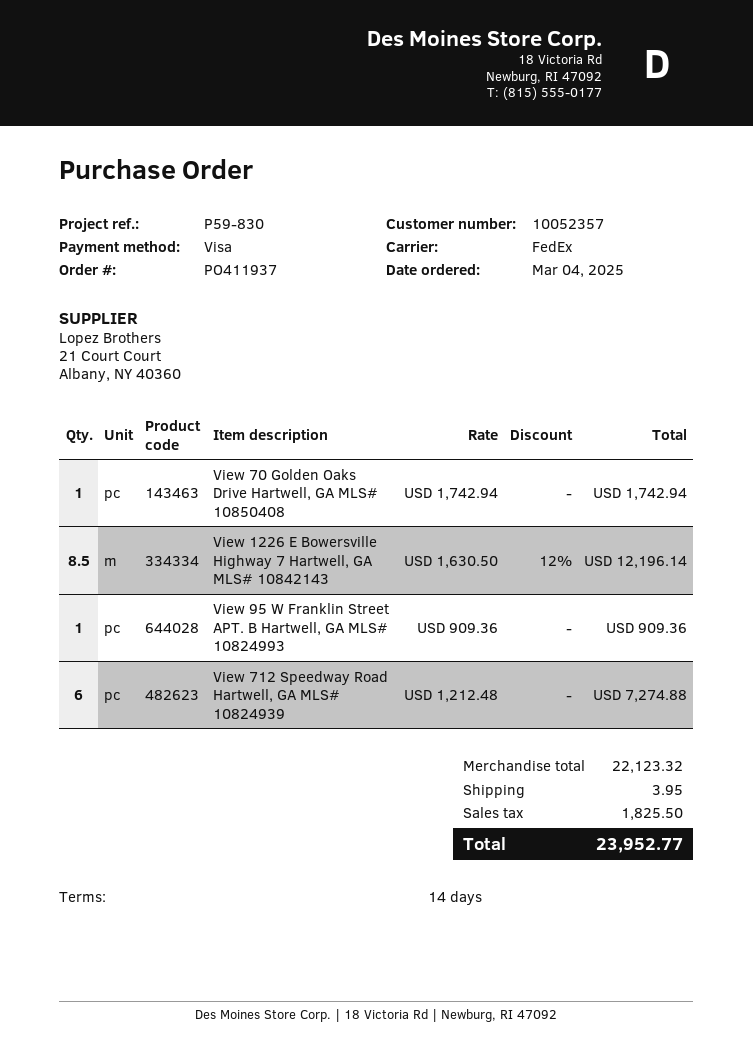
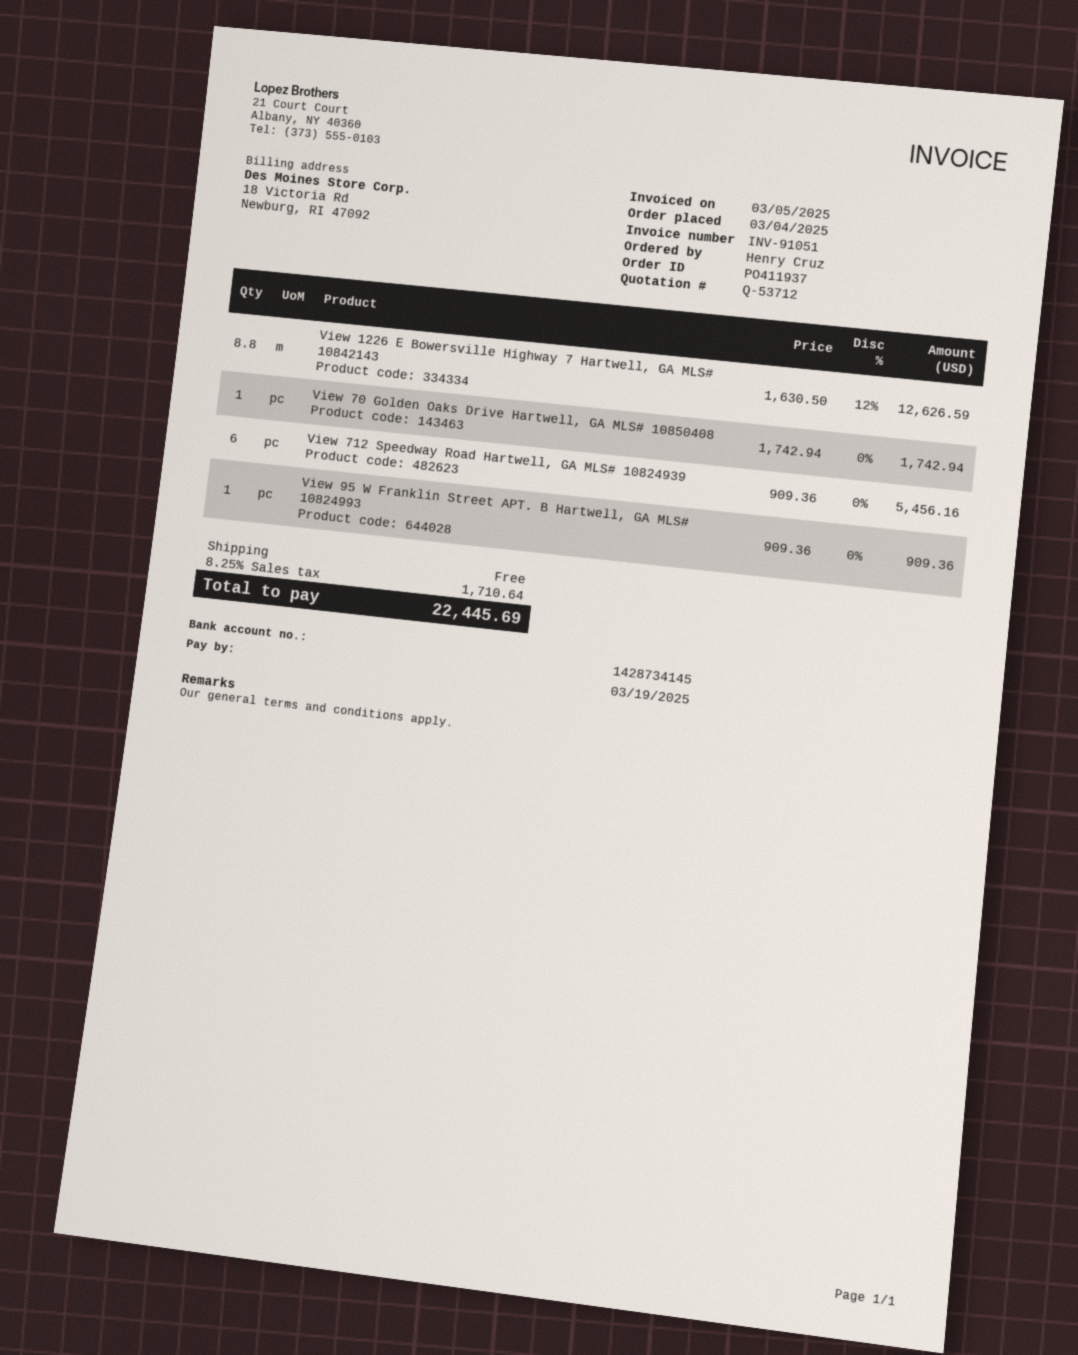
View 1226 E Bowersville Highway 7 Hartwell, GA MLS# 10842143: 8.5 x 1630.50 - 12% = 12196.14 -> 8.8 x 1630.50 - 12% = 12626.59
View 712 Speedway Road Hartwell, GA MLS# 10824939: 6 x 1212.48 = 7274.88 -> 6 x 909.36 = 5456.16
shipping: 3.95 -> 0.00
tax: 1825.50 -> 1710.64
total: 23952.77 -> 22445.69

